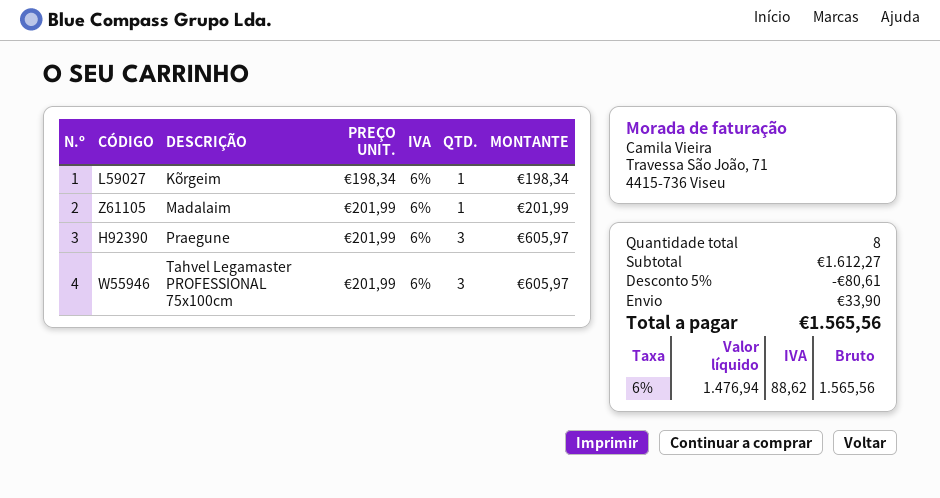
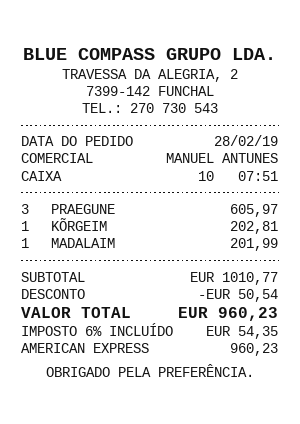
Kõrgeim: 1 for 198.34 -> 1 for 202.81
Tahvel Legamaster PROFESSIONAL 75x100cm: 3 for 605.97 -> none
subtotal: 1612.27 -> 1010.77
discount: 80.61 -> 50.54
shipping: 33.90 -> none
tax: 6% = 88.62 -> 6% = 54.35
total: 1565.56 -> 960.23

